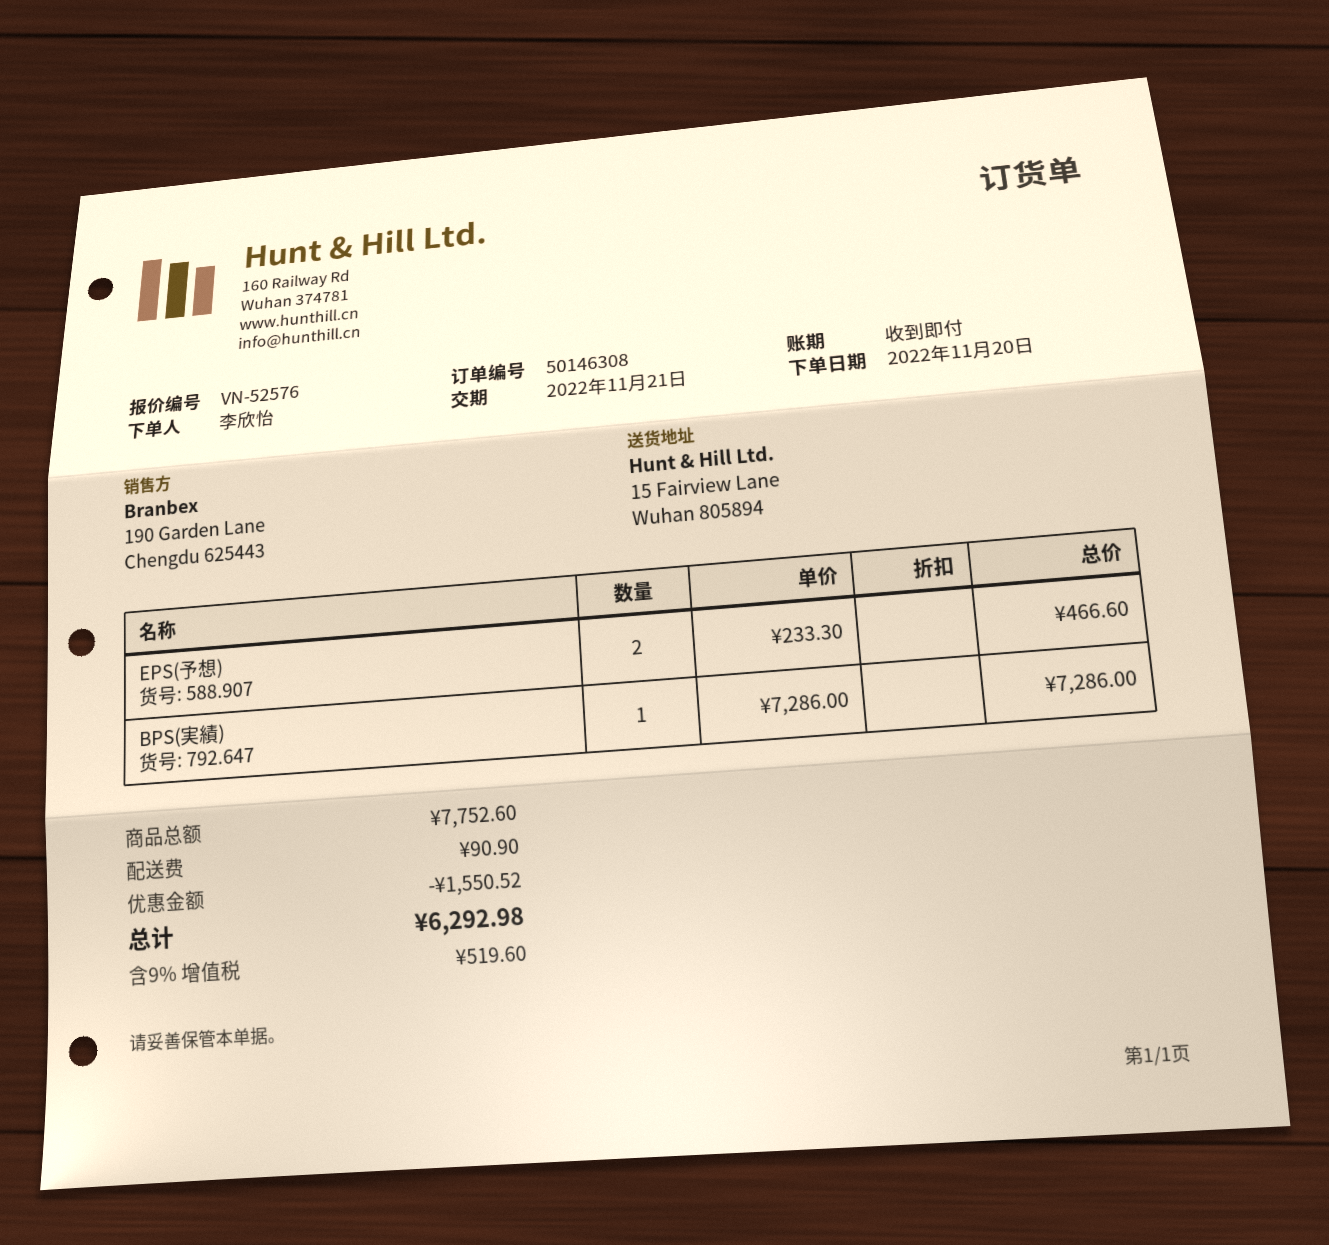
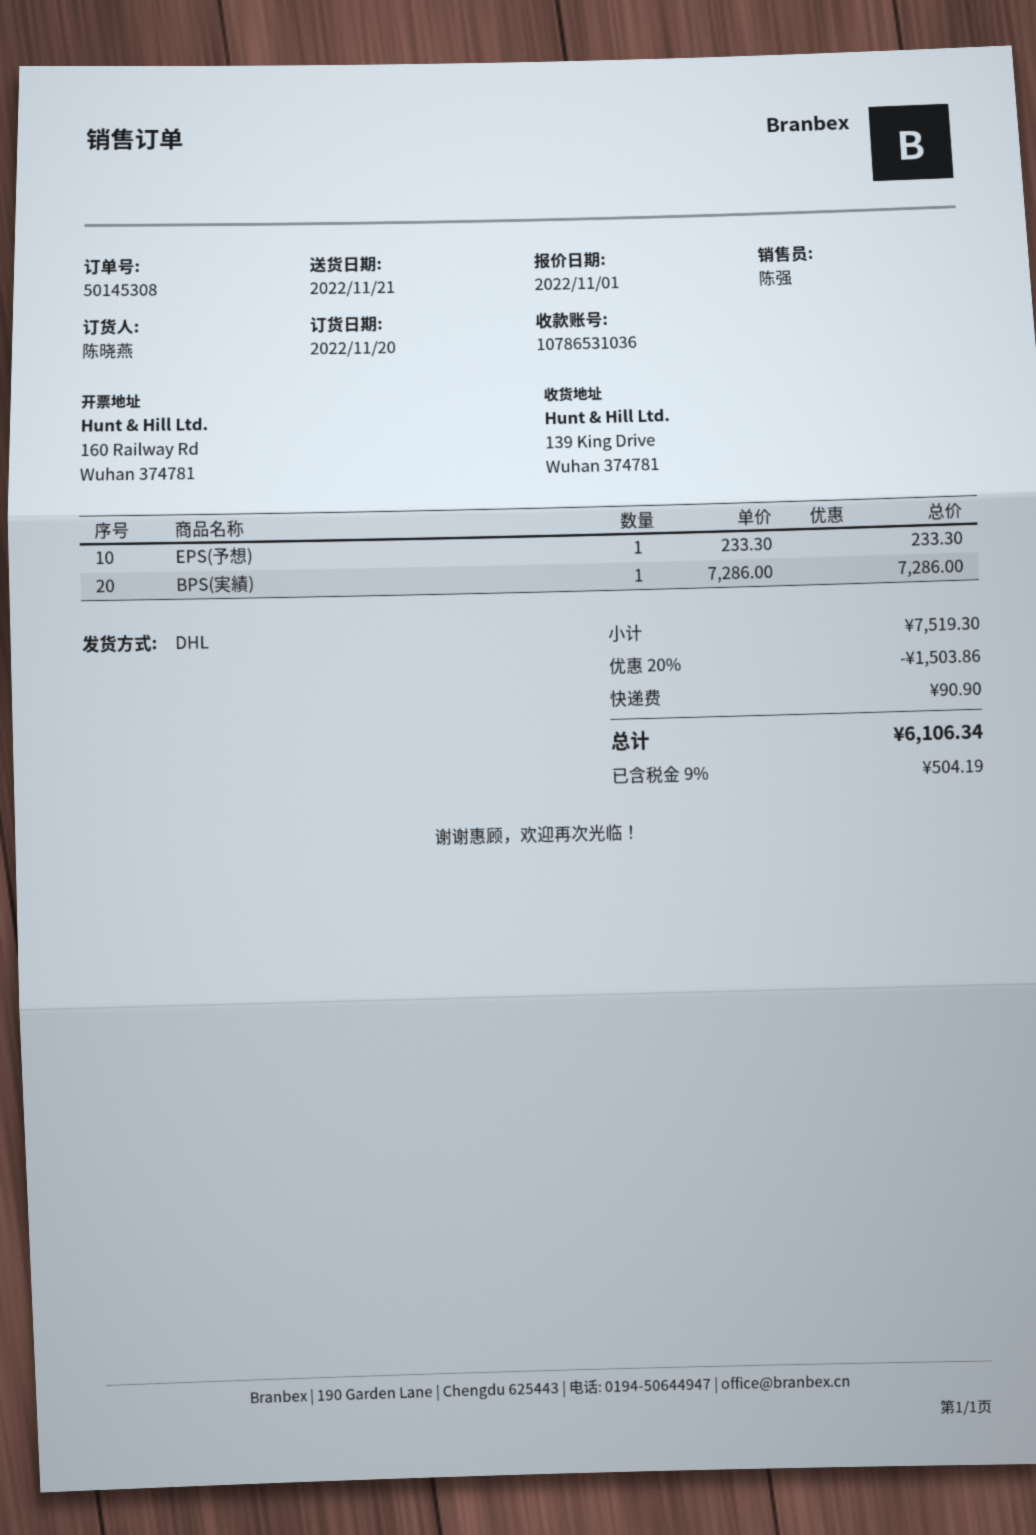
order number: 50146308 -> 50145308
ordered by: 李欣怡 -> 陈晓燕
ship to: 15 Fairview Lane, Wuhan 805894 -> 139 King Drive, Wuhan 374781
EPS(予想): 2 x 233.30 = 466.60 -> 1 x 233.30 = 233.30
subtotal: 7752.60 -> 7519.30
discount: 1550.52 -> 1503.86
tax: 9% = 519.60 -> 9% = 504.19
total: 6292.98 -> 6106.34

